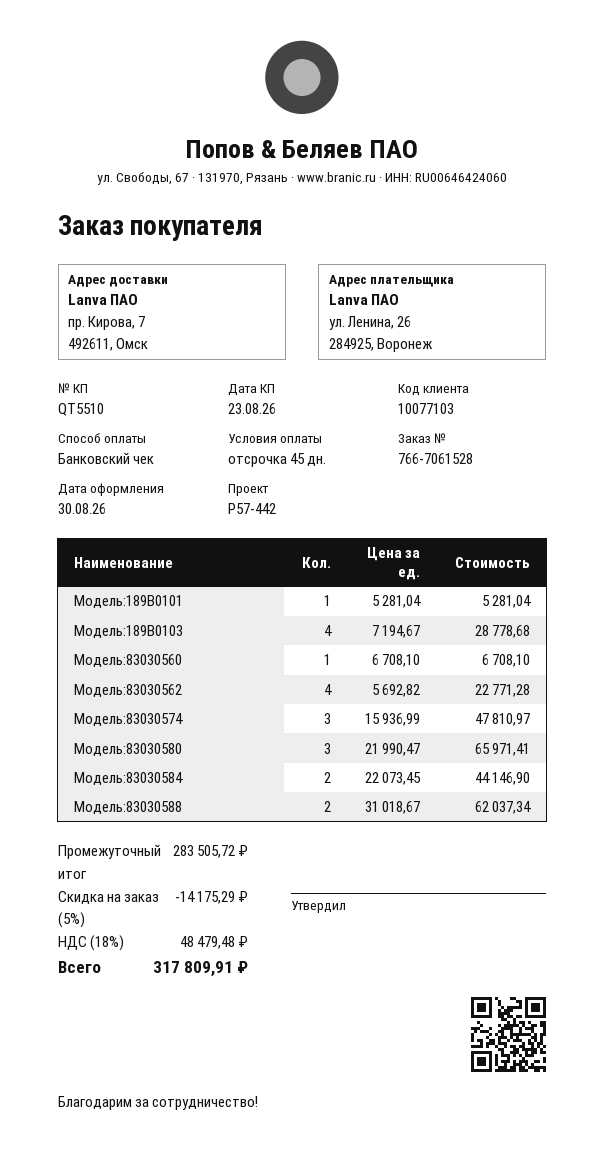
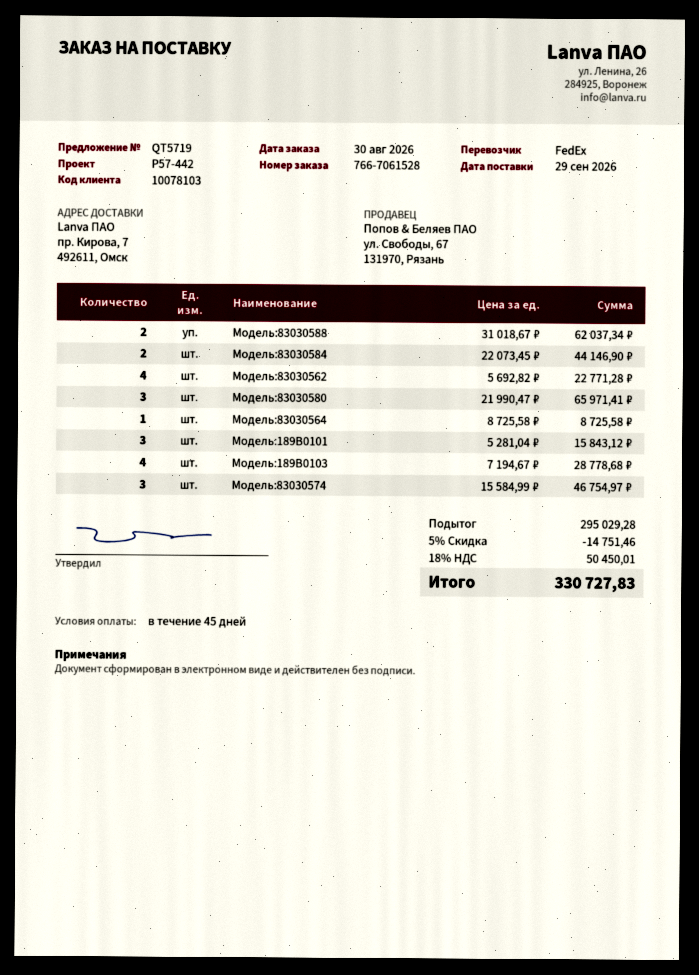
quote number: QT5510 -> QT5719
customer number: 10077103 -> 10078103
Модель:189B0101: 1 x 5281.04 = 5281.04 -> 3 x 5281.04 = 15843.12
Модель:83030560: 1 x 6708.10 = 6708.10 -> none
Модель:83030574: 3 x 15936.99 = 47810.97 -> 3 x 15584.99 = 46754.97
Модель:83030564: none -> 1 x 8725.58 = 8725.58
subtotal: 283505.72 -> 295029.28
discount: 5% = 14175.29 -> 5% = 14751.46
tax: 18% = 48479.48 -> 18% = 50450.01
total: 317809.91 -> 330727.83

